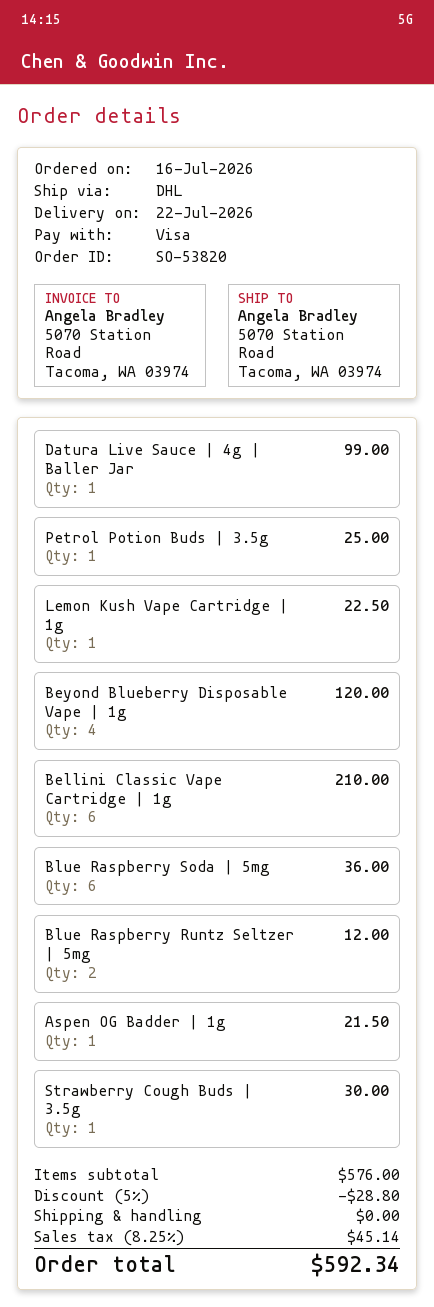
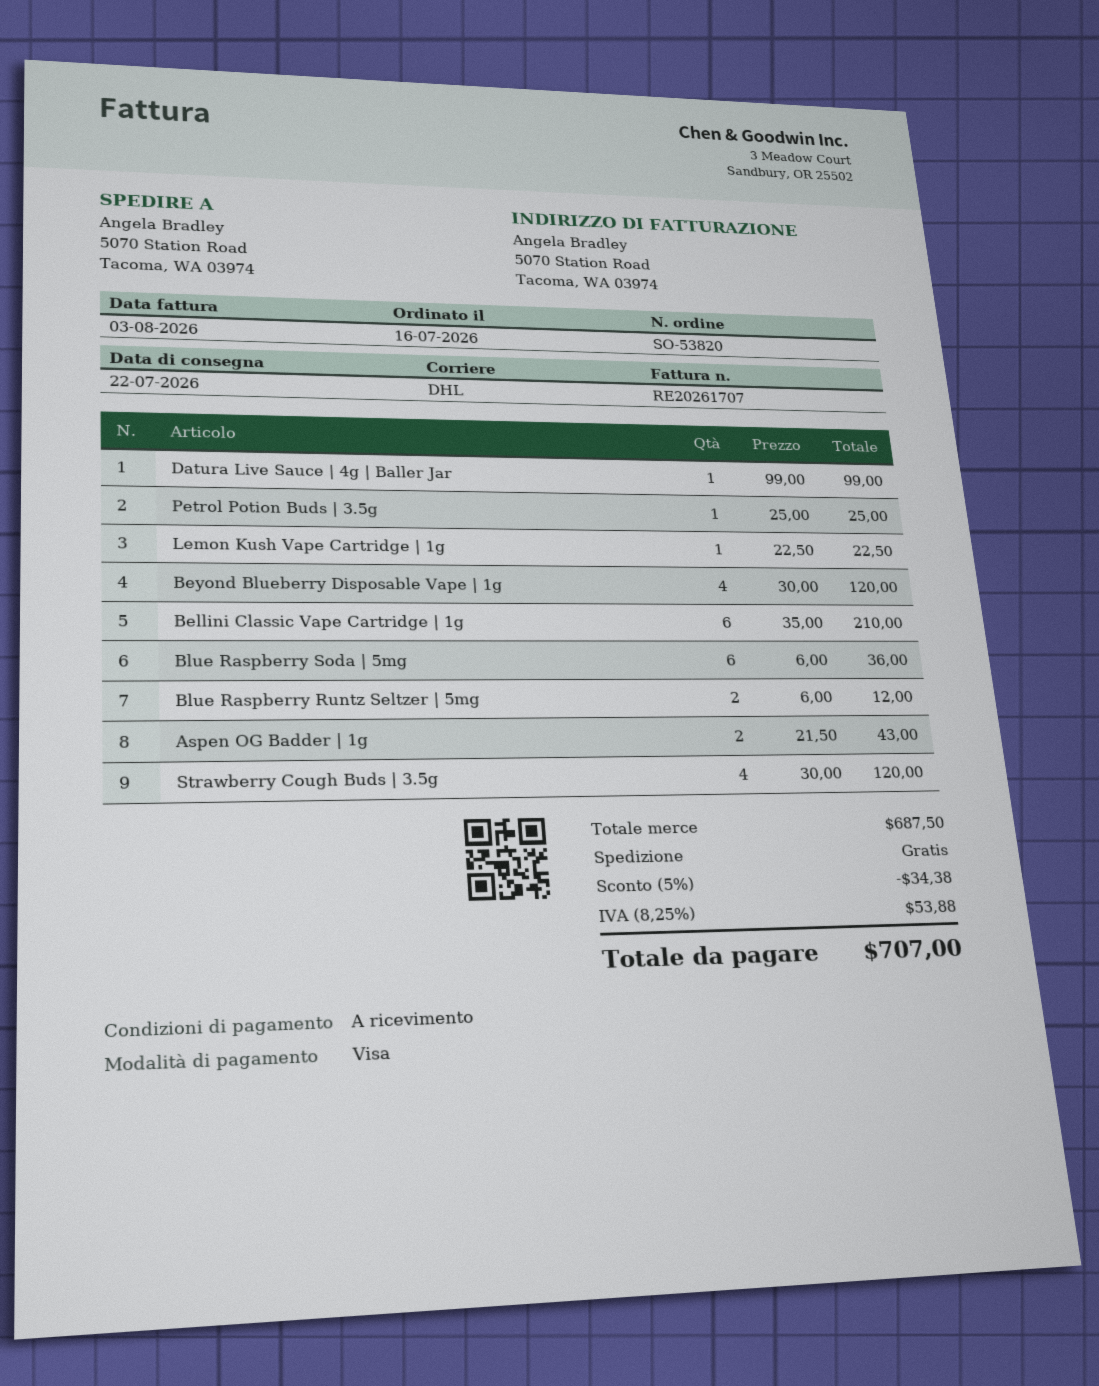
Aspen OG Badder | 1g: 1 for 21.50 -> 2 for 43.00
Strawberry Cough Buds | 3.5g: 1 for 30.00 -> 4 for 120.00
subtotal: 576.00 -> 687.50
discount: 5% = 28.80 -> 5% = 34.38
tax: 8.25% = 45.14 -> 8.25% = 53.88
total: 592.34 -> 707.00

